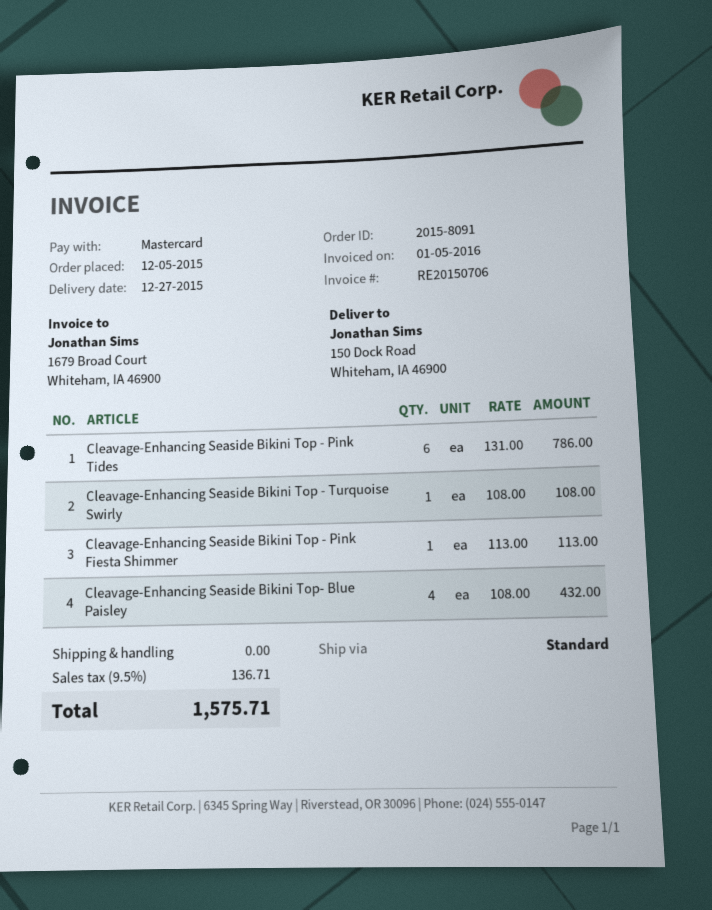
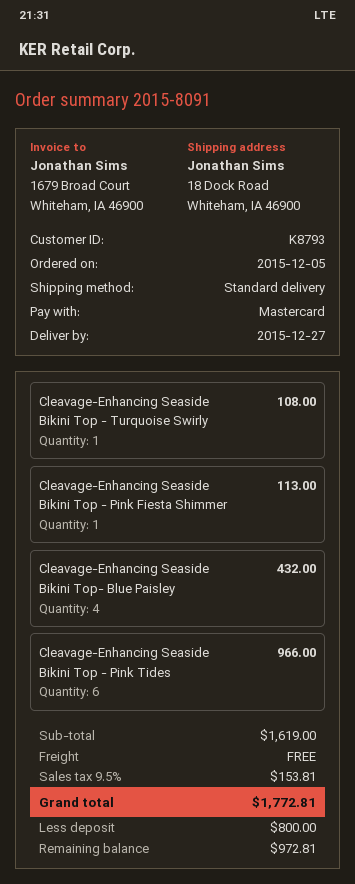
ship to: 150 Dock Road, Whiteham, IA 46900 -> 18 Dock Road, Whiteham, IA 46900
Cleavage-Enhancing Seaside Bikini Top - Pink Tides: 6 for 786.00 -> 6 for 966.00
tax: 9.5% = 136.71 -> 9.5% = 153.81
total: 1575.71 -> 1772.81

